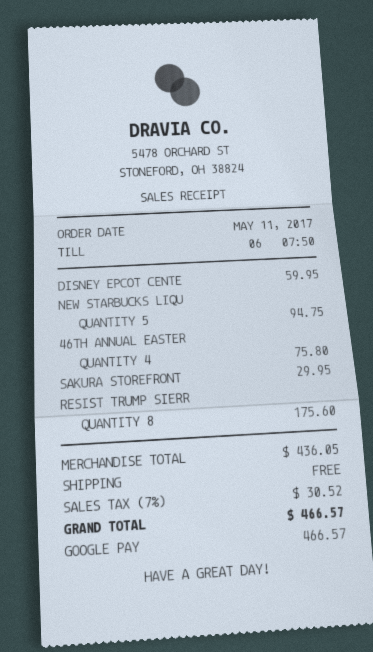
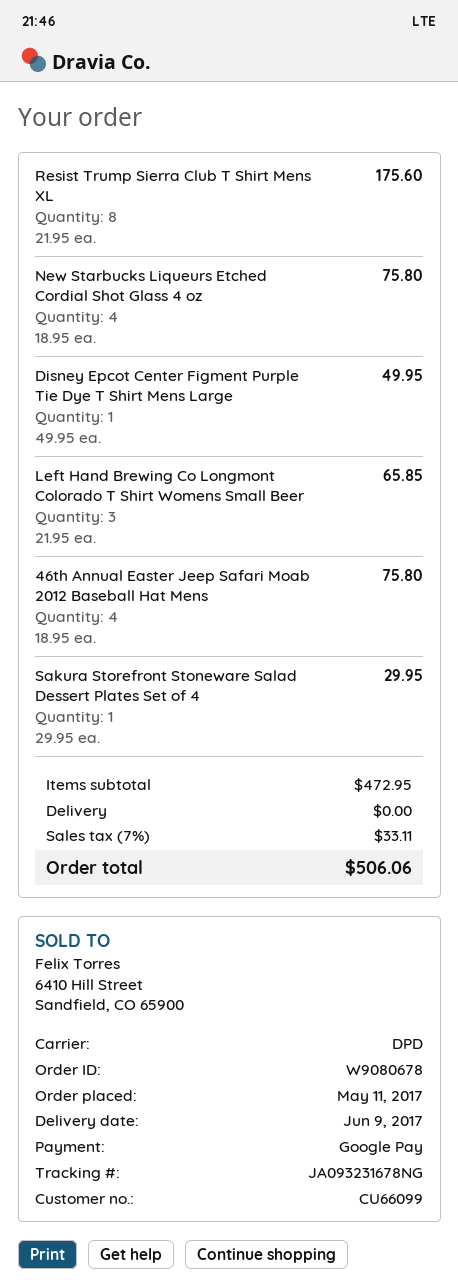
DISNEY EPCOT CENTE: 1 for 59.95 -> 1 for 49.95
NEW STARBUCKS LIQU: 5 for 94.75 -> 4 for 75.80
Left Hand Brewing Co Longmont Colorado T Shirt Womens Small Beer: none -> 3 for 65.85
subtotal: 436.05 -> 472.95
tax: 7% = 30.52 -> 7% = 33.11
total: 466.57 -> 506.06

